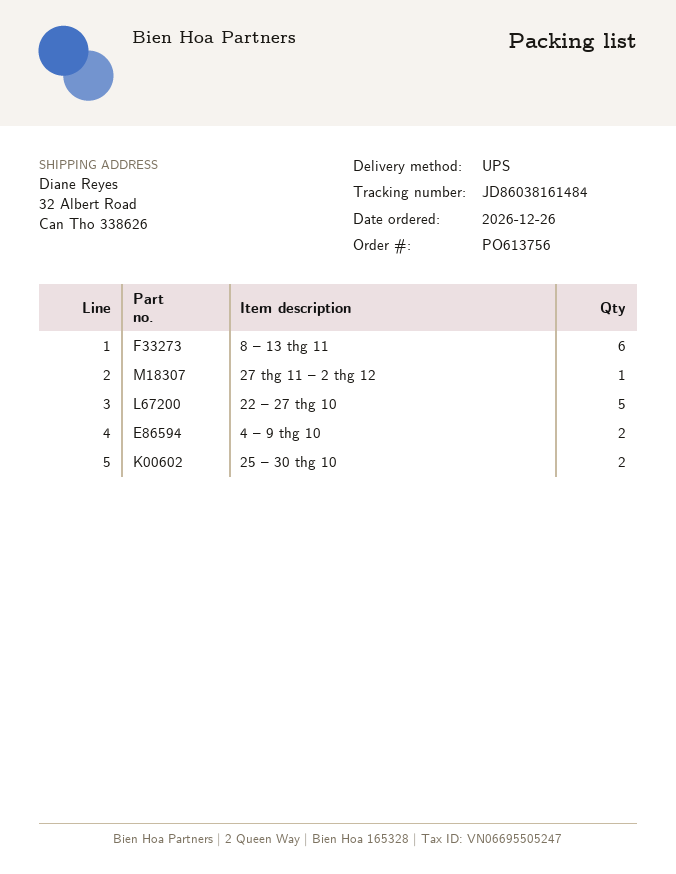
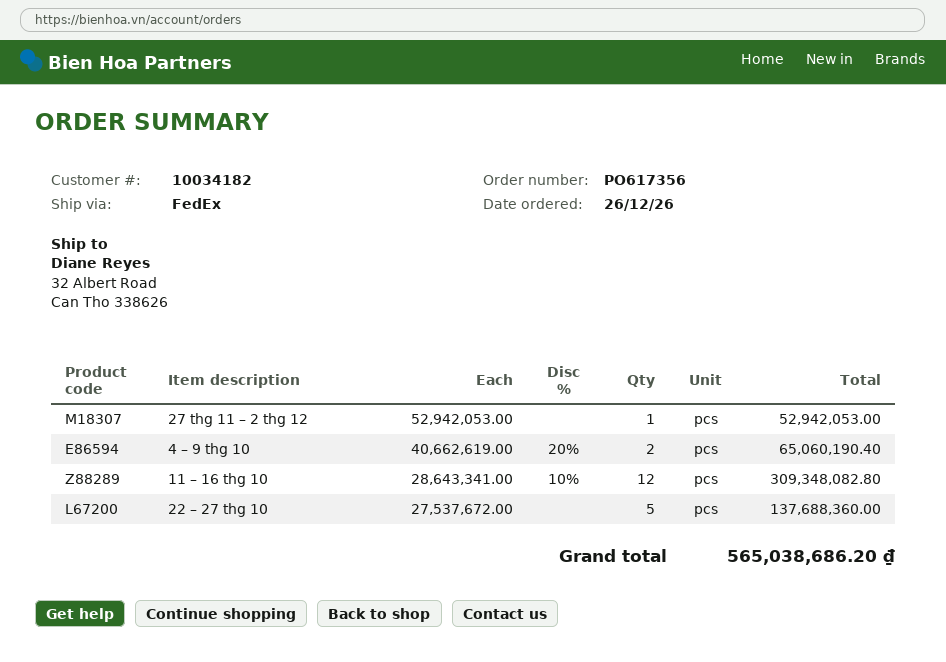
order number: PO613756 -> PO617356
shipping method: UPS -> FedEx
8 – 13 thg 11: 6 -> none
25 – 30 thg 10: 2 -> none
11 – 16 thg 10: none -> 12

